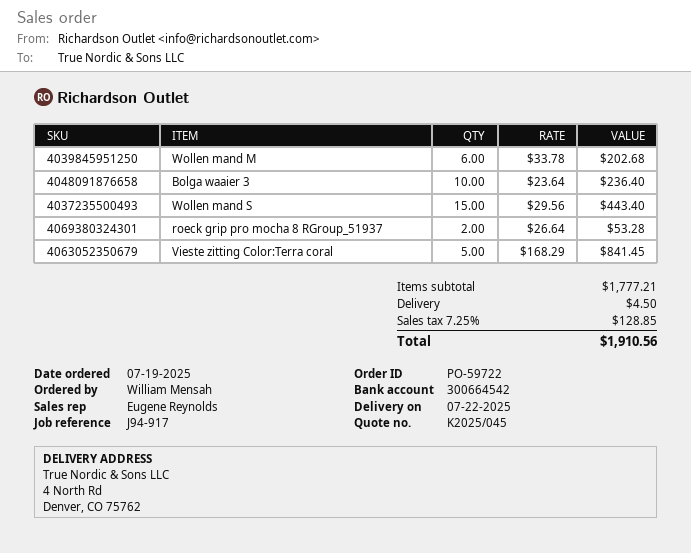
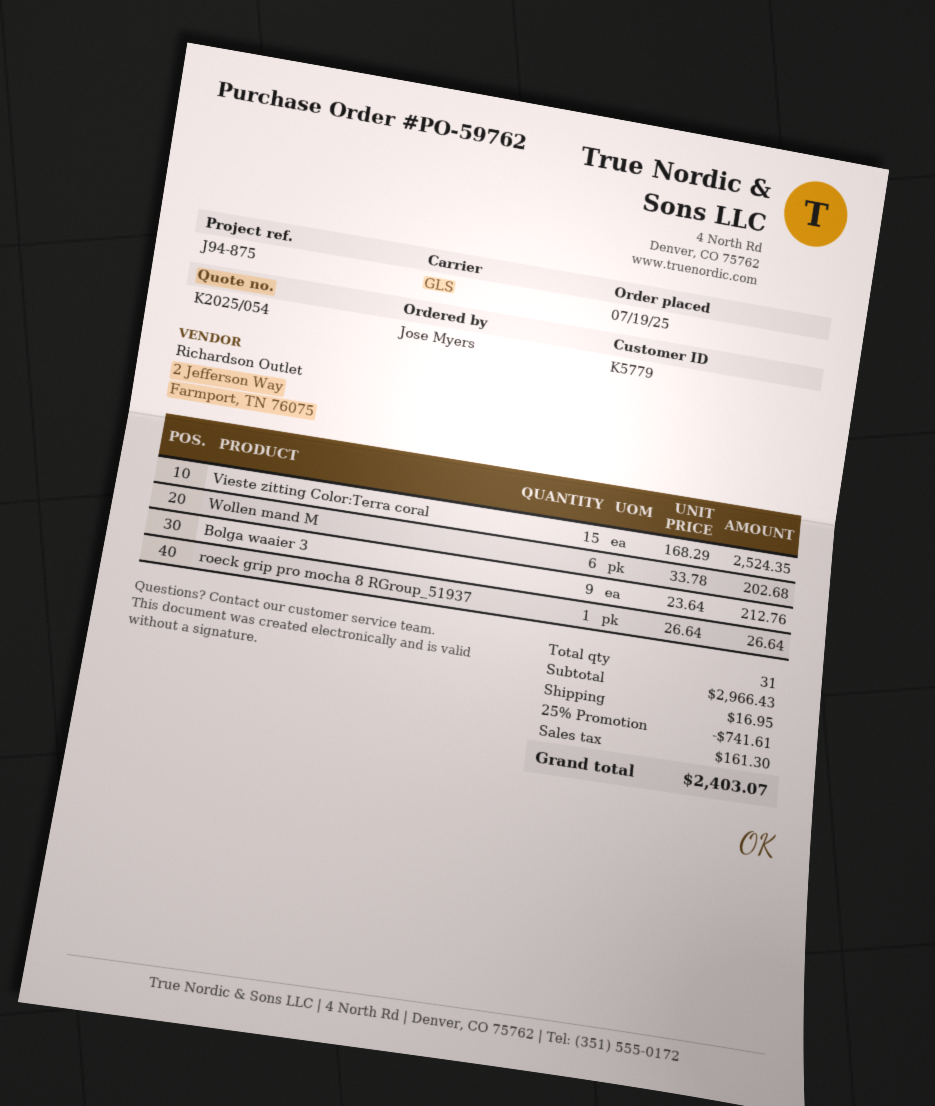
quote number: K2025/045 -> K2025/054
order number: PO-59722 -> PO-59762
reference: J94-917 -> J94-875
ordered by: William Mensah -> Jose Myers
Bolga waaier 3: 10 x 23.64 = 236.40 -> 9 x 23.64 = 212.76
Wollen mand S: 15 x 29.56 = 443.40 -> none
roeck grip pro mocha 8 RGroup_51937: 2 x 26.64 = 53.28 -> 1 x 26.64 = 26.64
Vieste zitting Color:Terra coral: 5 x 168.29 = 841.45 -> 15 x 168.29 = 2524.35
subtotal: 1777.21 -> 2966.43
discount: none -> 25% = 741.61
shipping: 4.50 -> 16.95
tax: 128.85 -> 161.30
total: 1910.56 -> 2403.07

